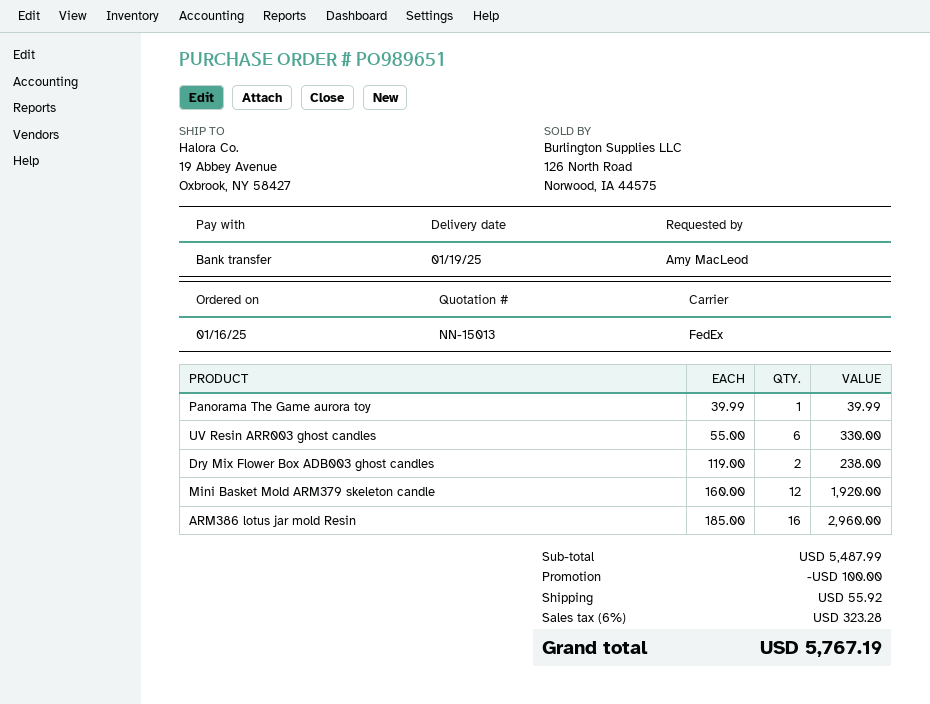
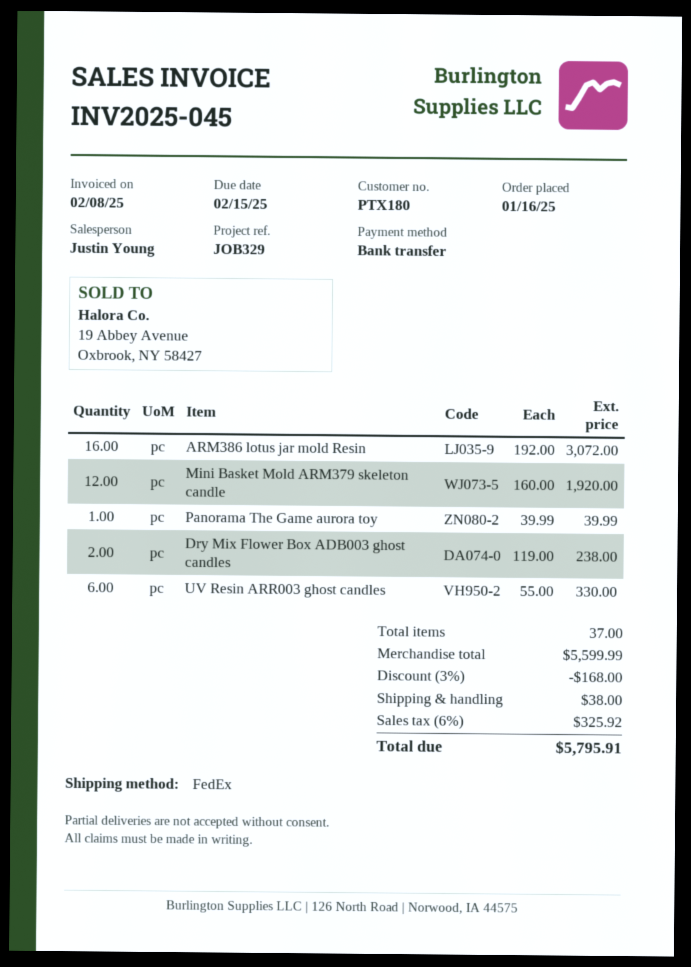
ARM386 lotus jar mold Resin: 16 x 185.00 = 2960.00 -> 16 x 192.00 = 3072.00
subtotal: 5487.99 -> 5599.99
discount: 100.00 -> 168.00
shipping: 55.92 -> 38.00
tax: 6% = 323.28 -> 6% = 325.92
total: 5767.19 -> 5795.91

